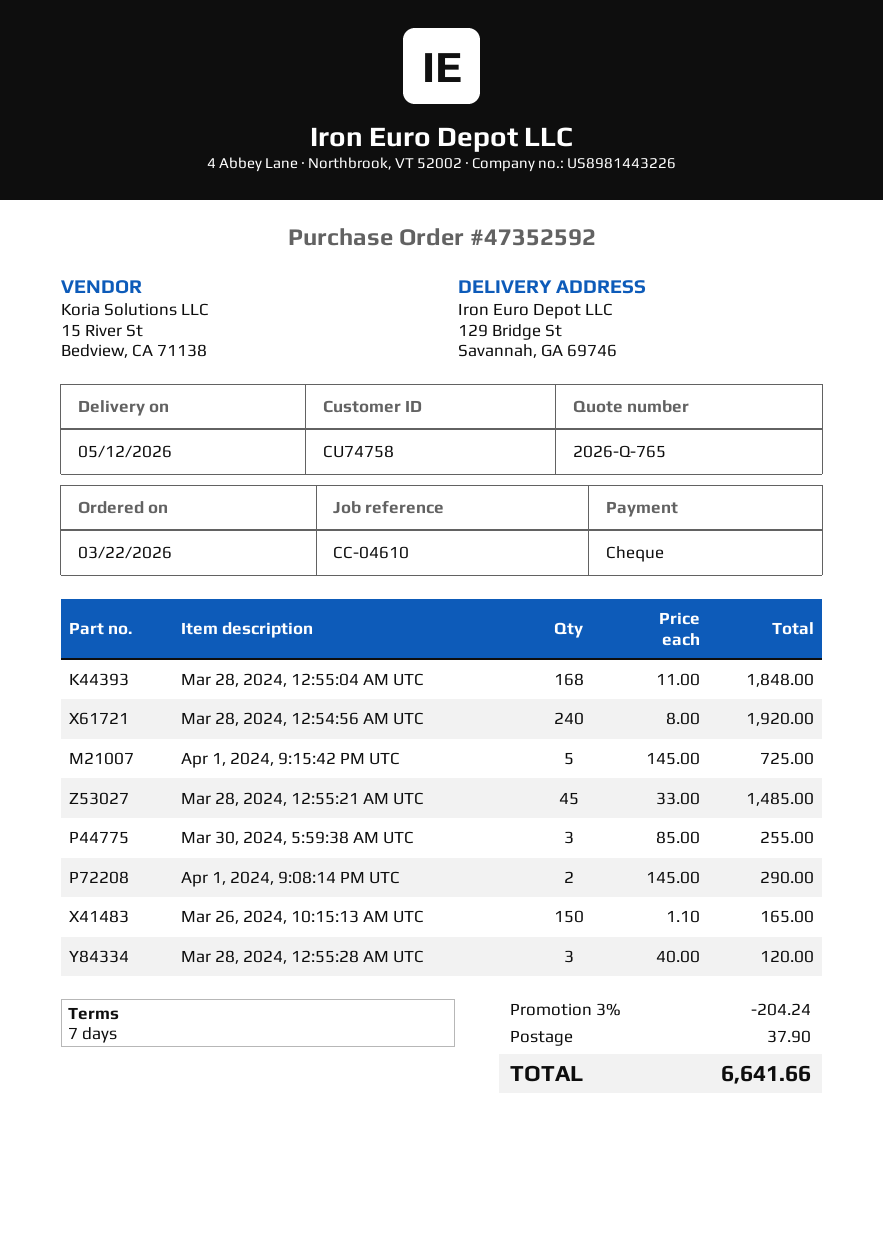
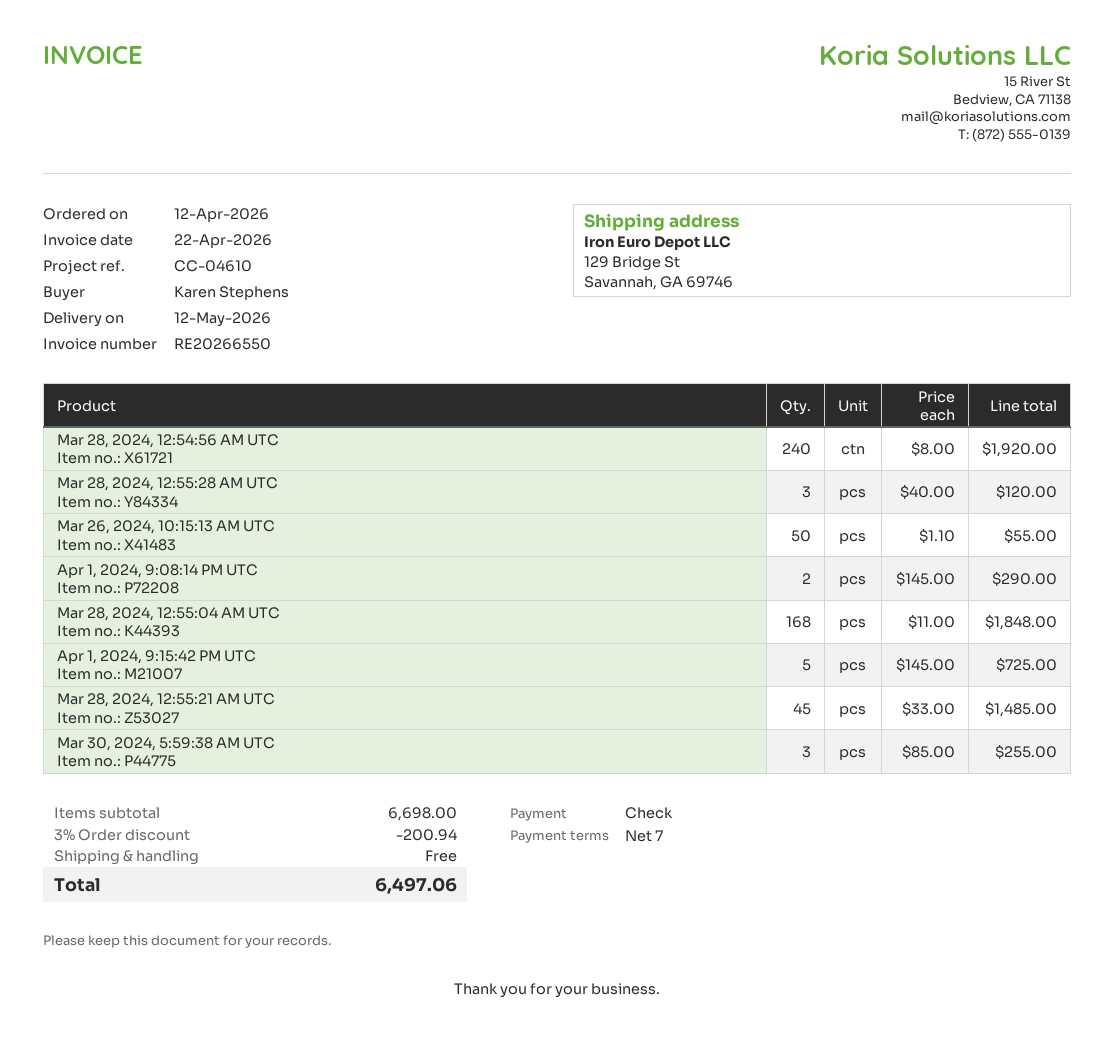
order date: 2026-03-22 -> 2026-04-12
Mar 26, 2024, 10:15:13 AM UTC: 150 x 1.10 = 165.00 -> 50 x 1.10 = 55.00
discount: 3% = 204.24 -> 3% = 200.94
shipping: 37.90 -> 0.00
total: 6641.66 -> 6497.06

